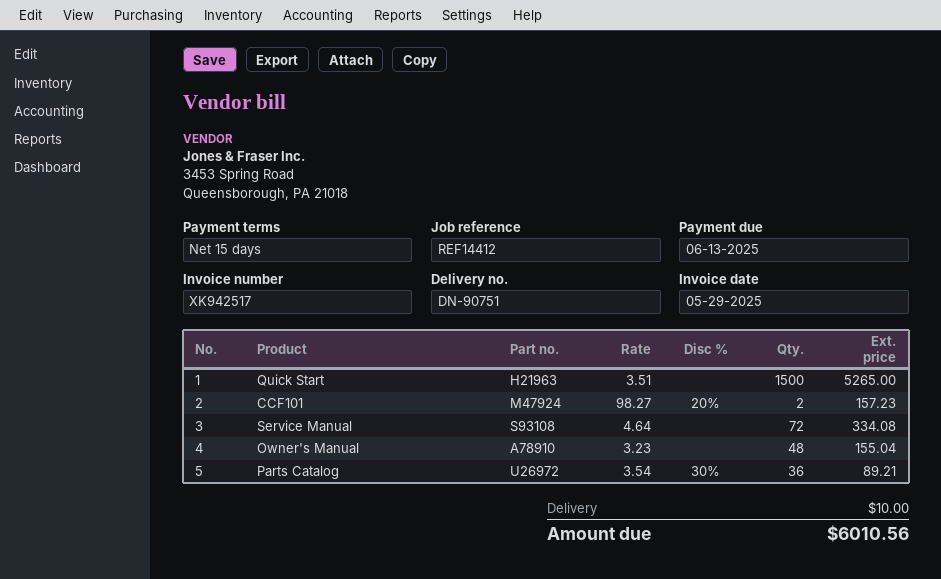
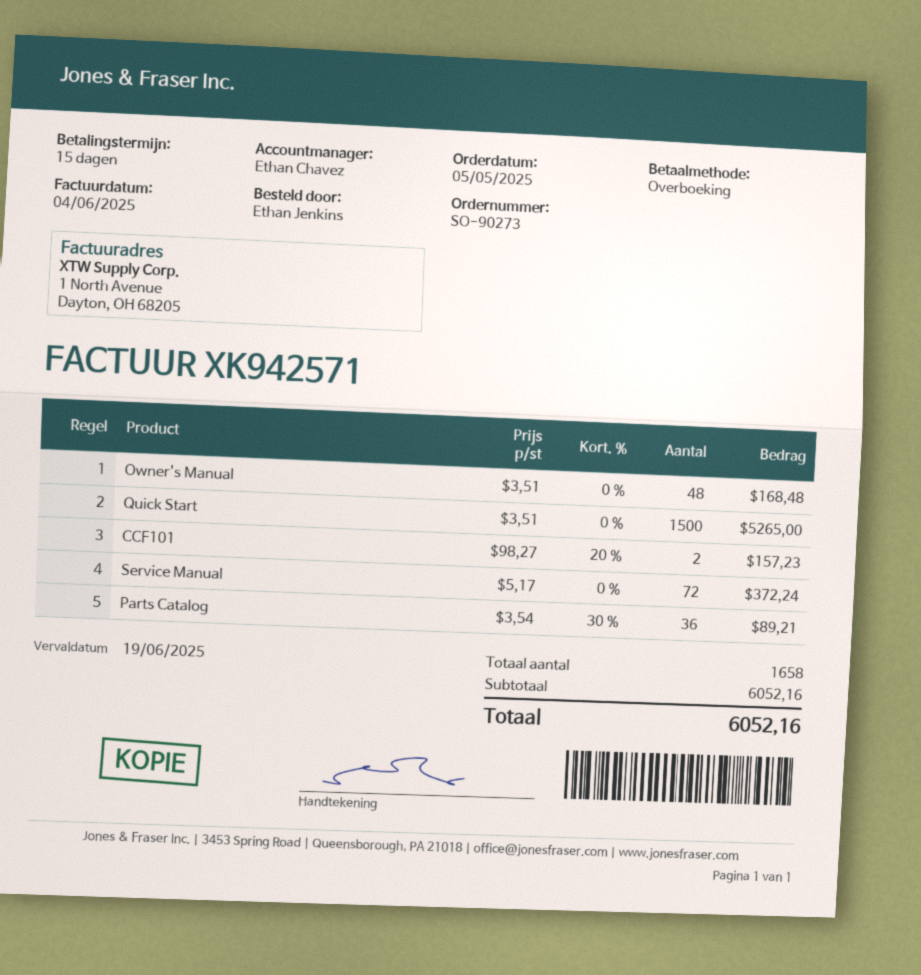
invoice number: XK942517 -> XK942571
invoice date: 2025-05-29 -> 2025-06-04
due date: 2025-06-13 -> 2025-06-19
Service Manual: 72 x 4.64 = 334.08 -> 72 x 5.17 = 372.24
Owner's Manual: 48 x 3.23 = 155.04 -> 48 x 3.51 = 168.48
shipping: 10.00 -> none
total: 6010.56 -> 6052.16

